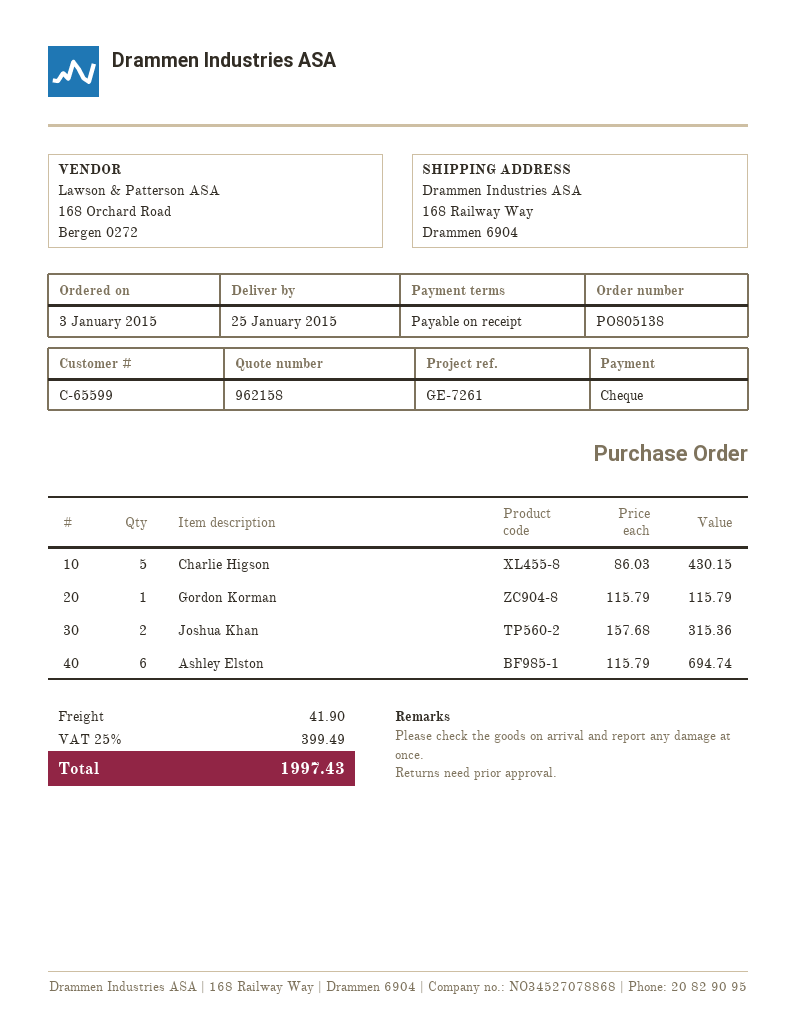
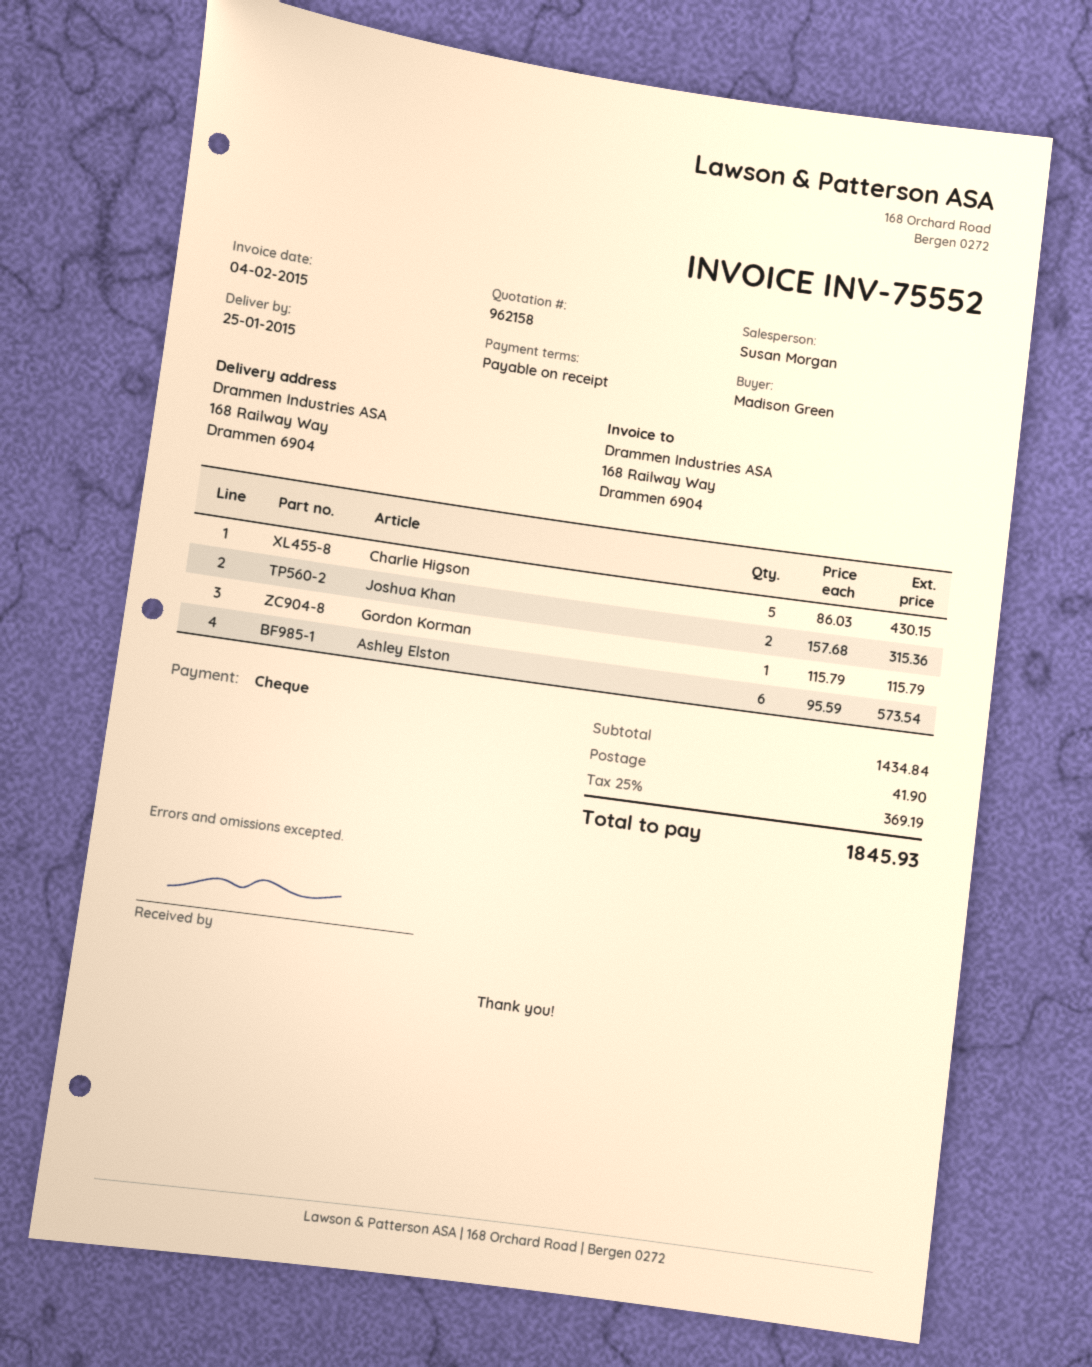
Ashley Elston: 6 x 115.79 = 694.74 -> 6 x 95.59 = 573.54
tax: 25% = 399.49 -> 25% = 369.19
total: 1997.43 -> 1845.93

